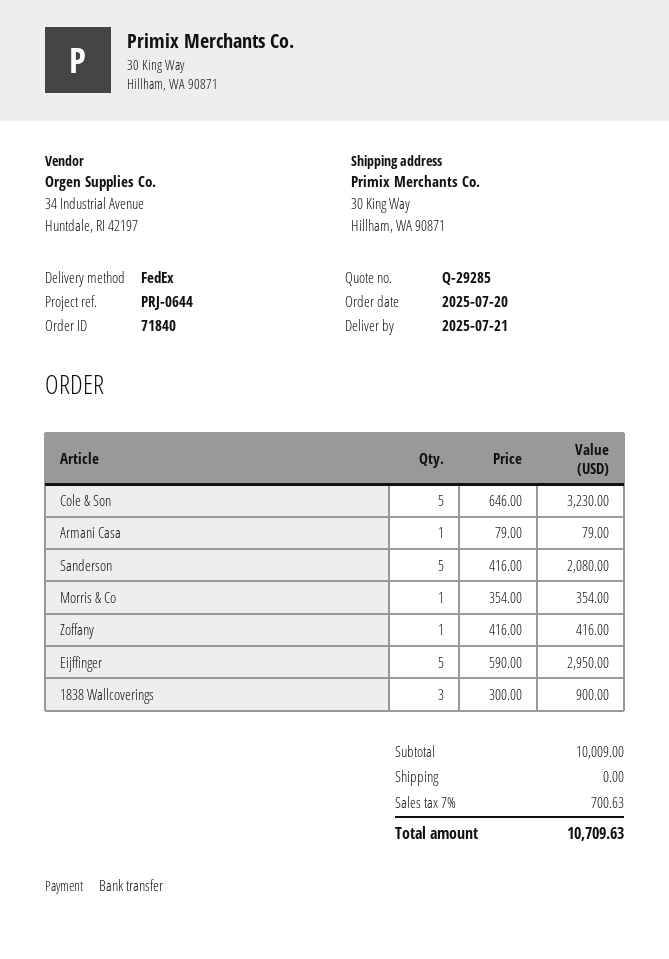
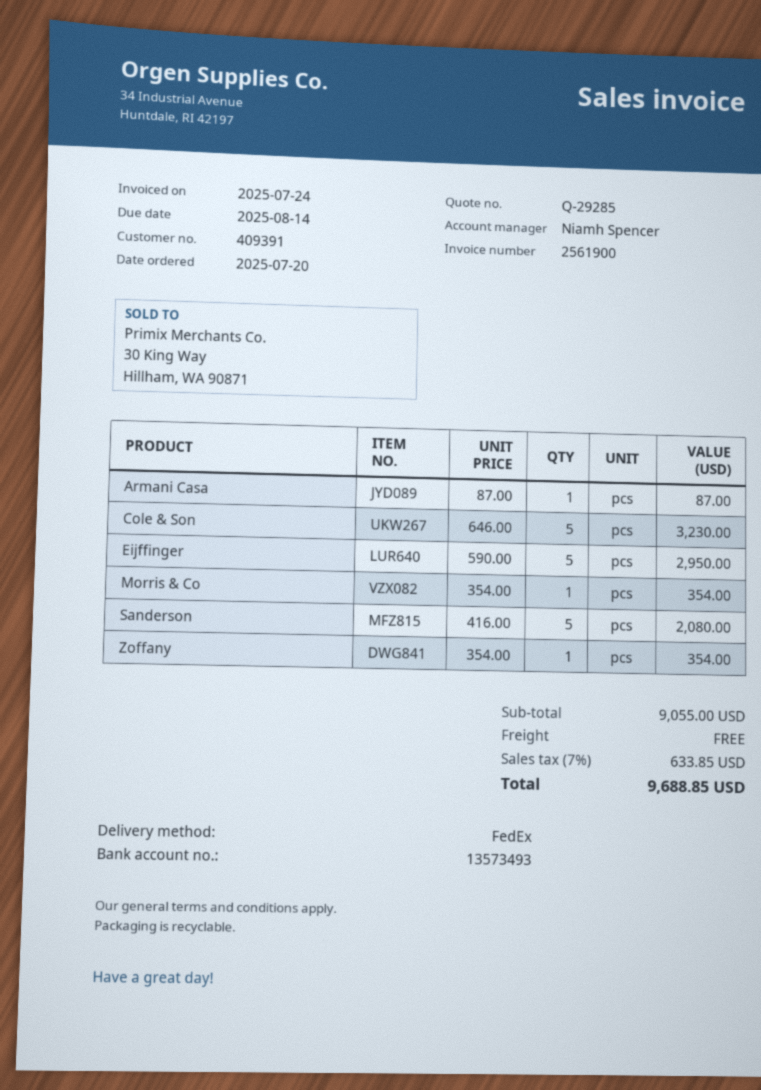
Armani Casa: 1 x 79.00 = 79.00 -> 1 x 87.00 = 87.00
Zoffany: 1 x 416.00 = 416.00 -> 1 x 354.00 = 354.00
1838 Wallcoverings: 3 x 300.00 = 900.00 -> none
subtotal: 10009.00 -> 9055.00
tax: 7% = 700.63 -> 7% = 633.85
total: 10709.63 -> 9688.85

